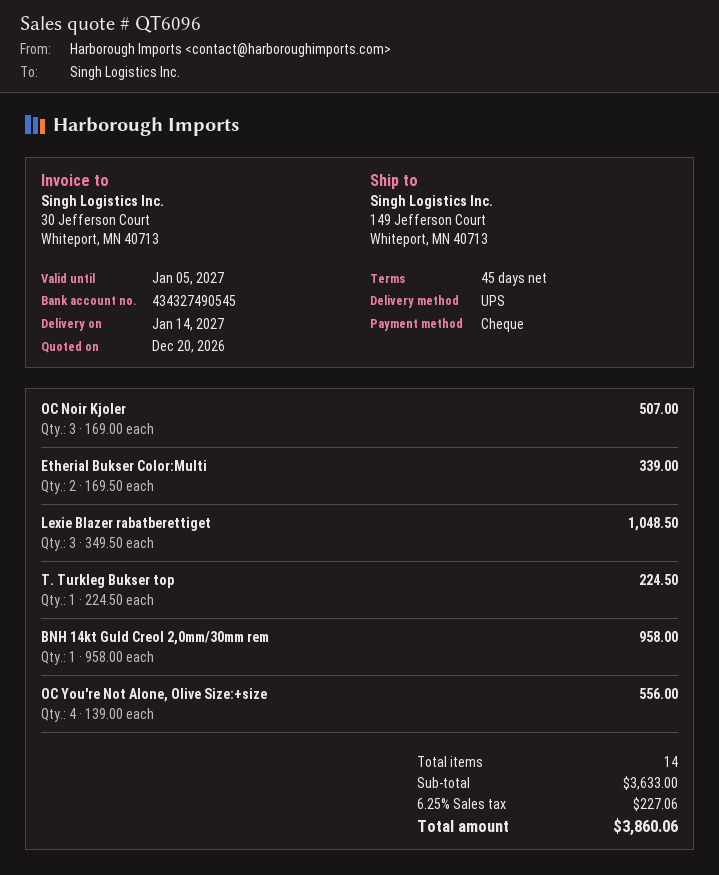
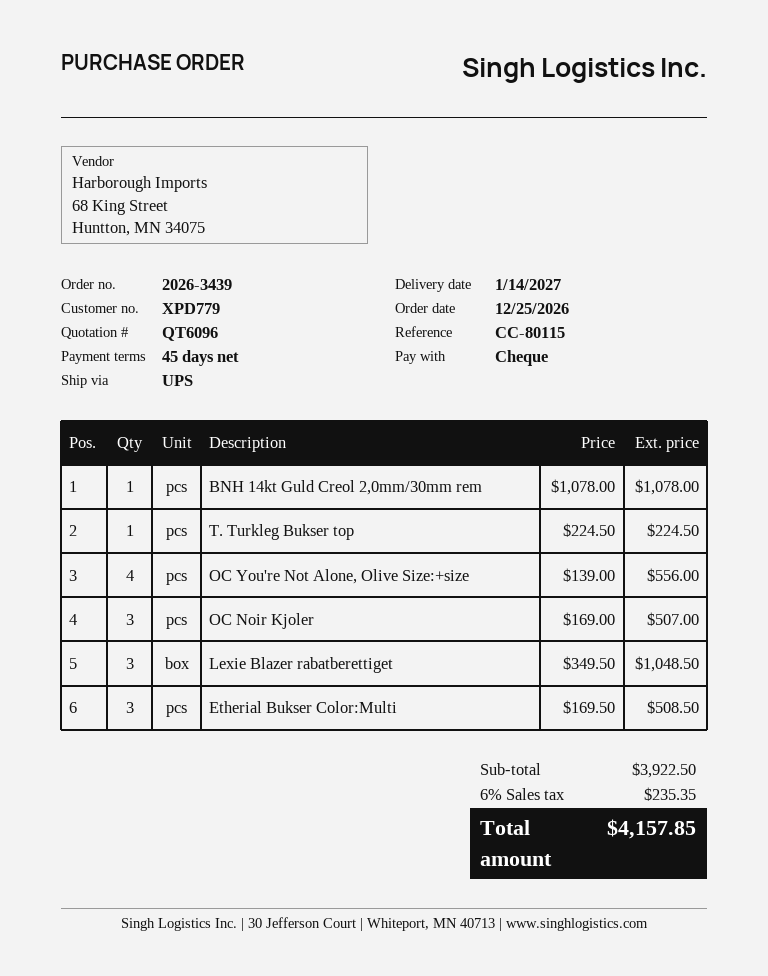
Etherial Bukser Color:Multi: 2 x 169.50 = 339.00 -> 3 x 169.50 = 508.50
BNH 14kt Guld Creol 2,0mm/30mm rem: 1 x 958.00 = 958.00 -> 1 x 1078.00 = 1078.00
subtotal: 3633.00 -> 3922.50
tax: 6.25% = 227.06 -> 6% = 235.35
total: 3860.06 -> 4157.85

